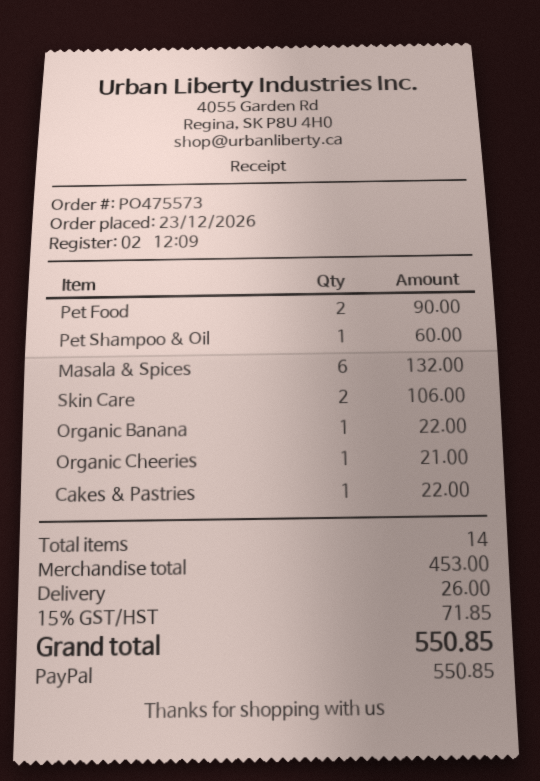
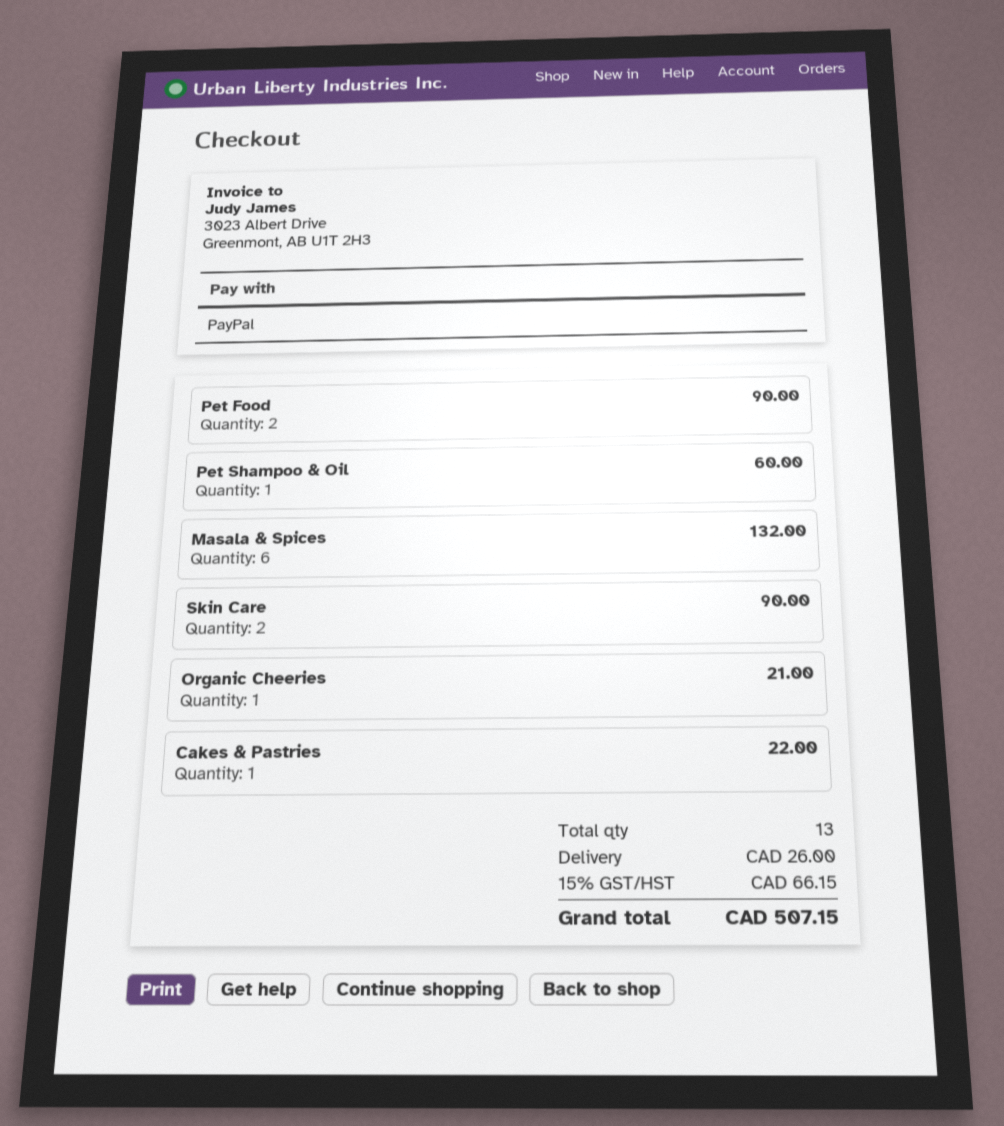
Skin Care: 2 for 106.00 -> 2 for 90.00
Organic Banana: 1 for 22.00 -> none
total quantity: 14 -> 13
tax: 15% = 71.85 -> 15% = 66.15
total: 550.85 -> 507.15

